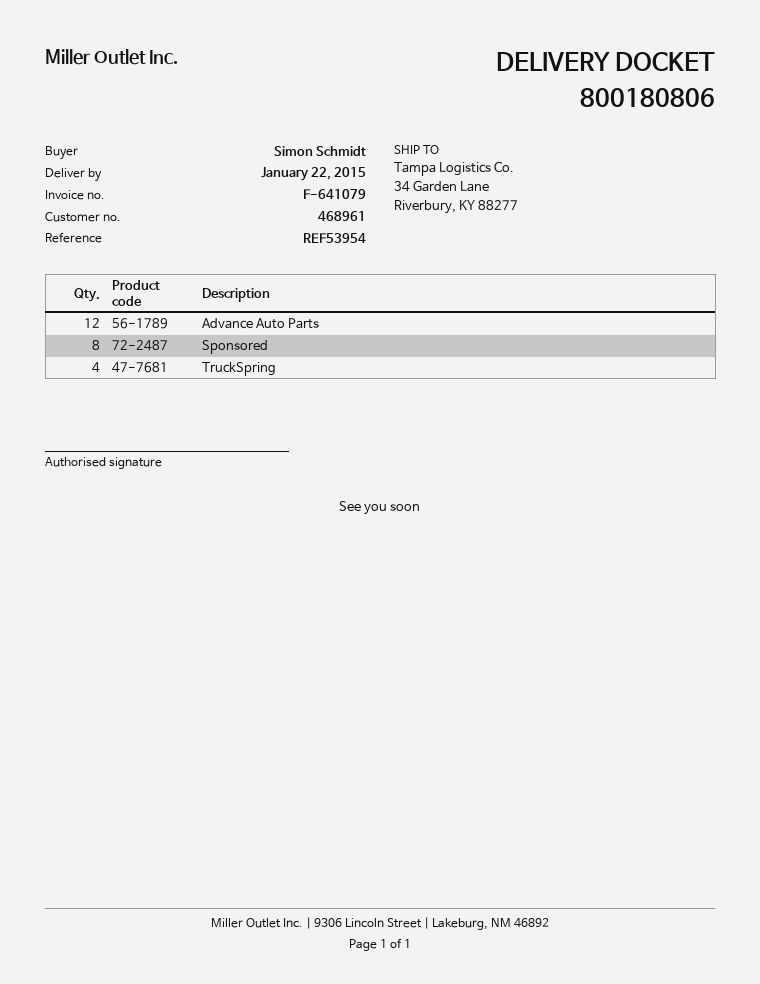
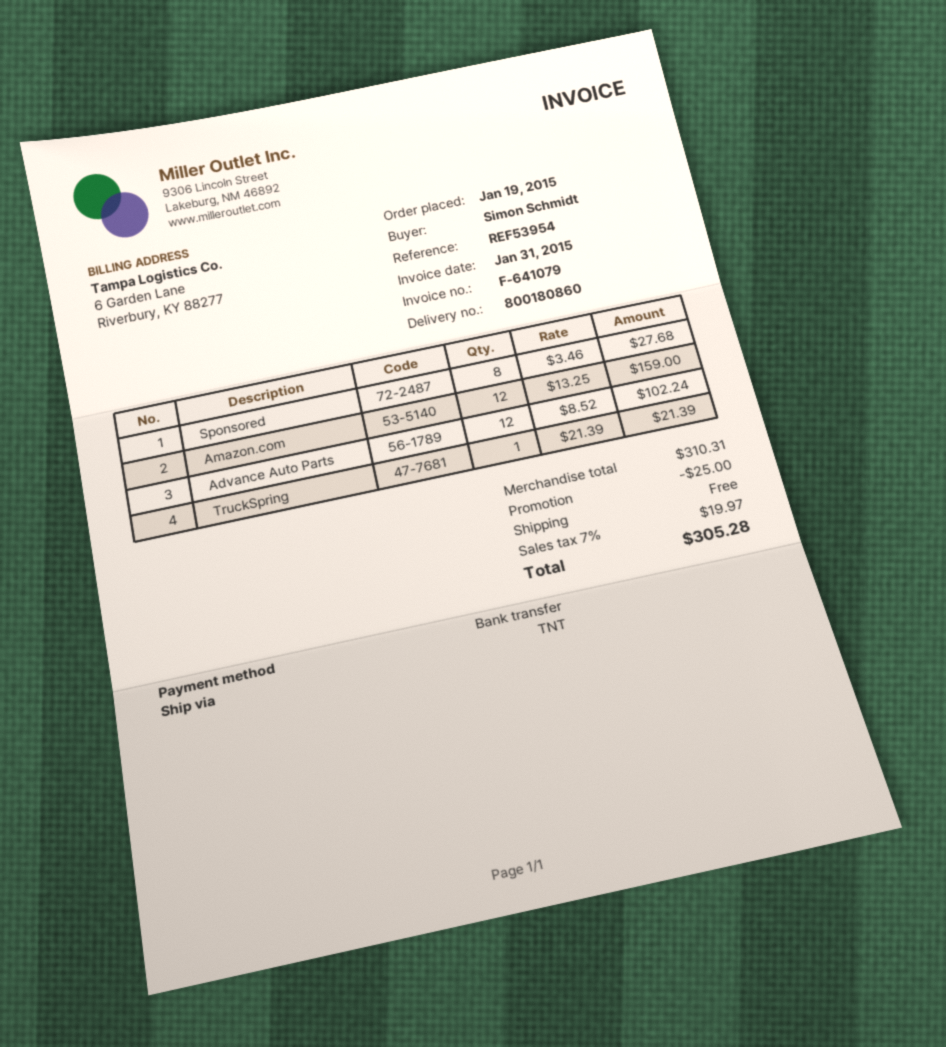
delivery note number: 800180806 -> 800180860
TruckSpring: 4 -> 1
Amazon.com: none -> 12

